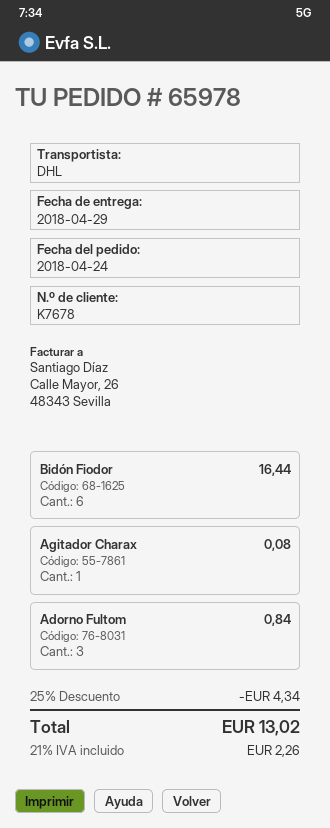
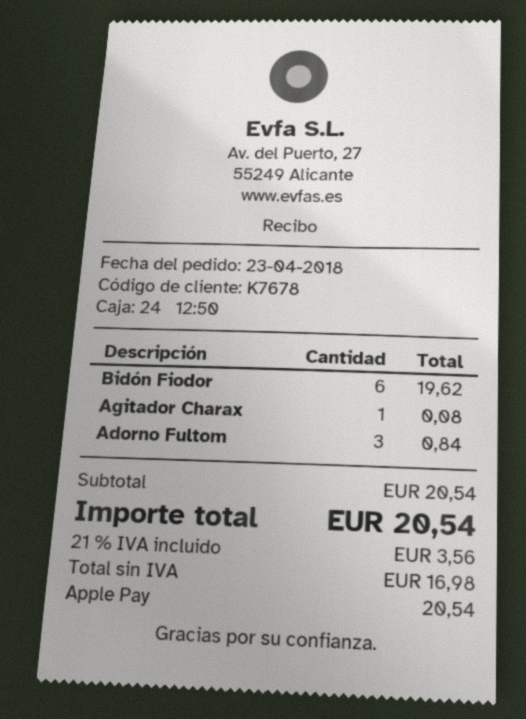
order date: 2018-04-24 -> 2018-04-23
Bidón Fiodor: 6 for 16.44 -> 6 for 19.62
discount: 25% = 4.34 -> none
tax: 21% = 2.26 -> 21% = 3.56
total: 13.02 -> 20.54

